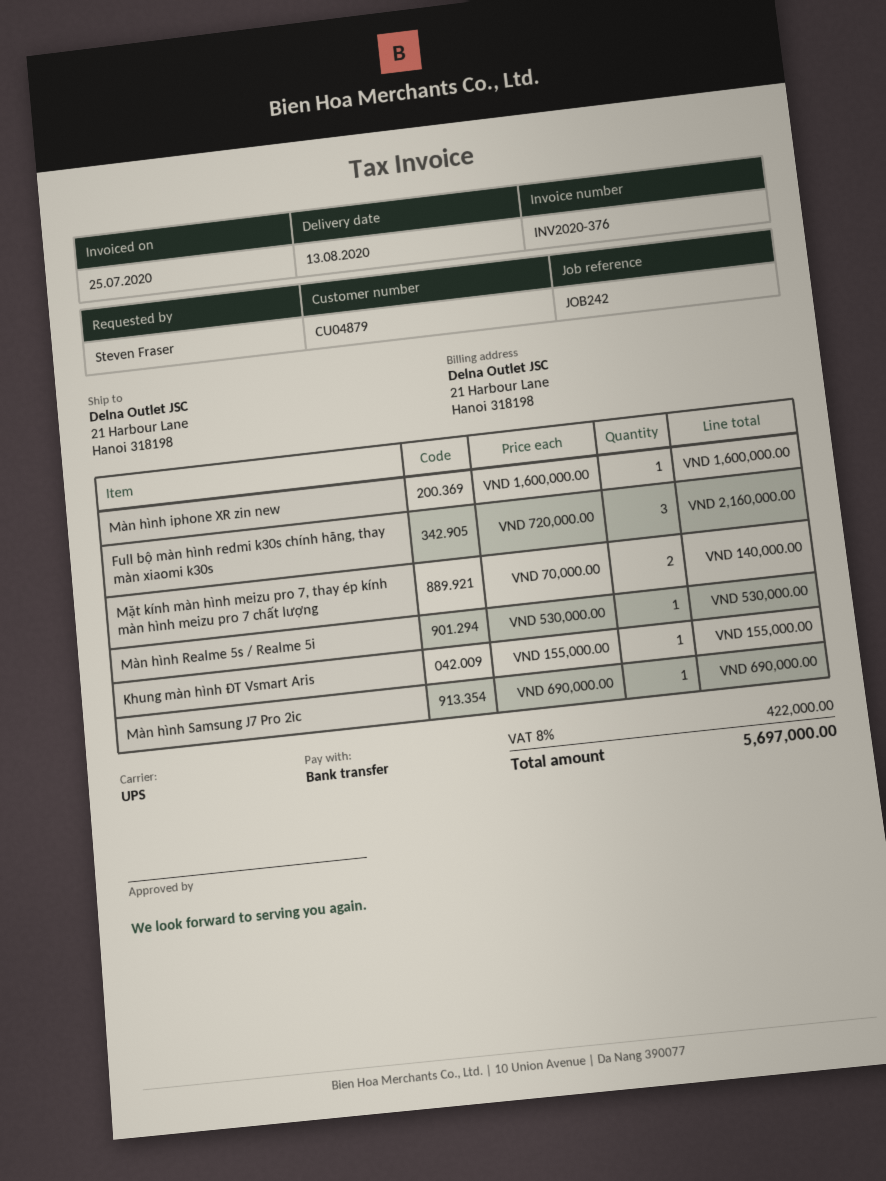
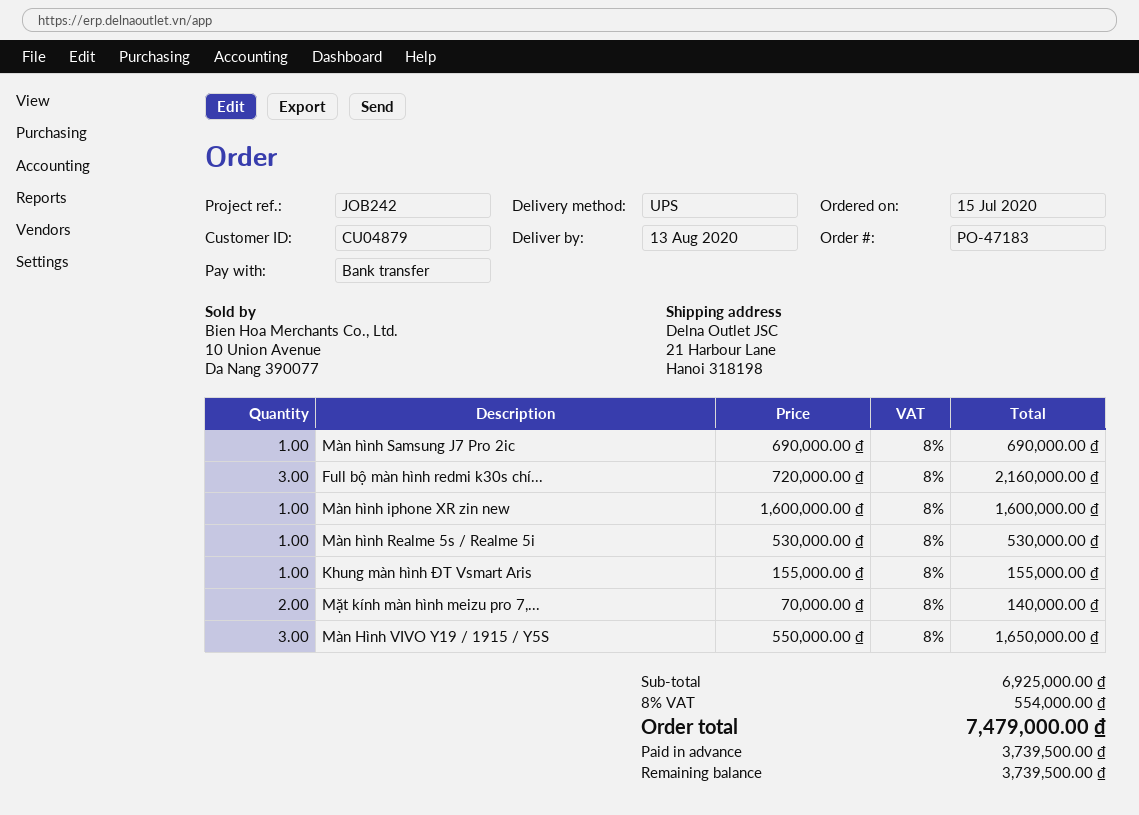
Màn Hình VIVO Y19 / 1915 / Y5S: none -> 3 x 550000.00 = 1650000.00
tax: 8% = 422000.00 -> 8% = 554000.00
total: 5697000.00 -> 7479000.00

